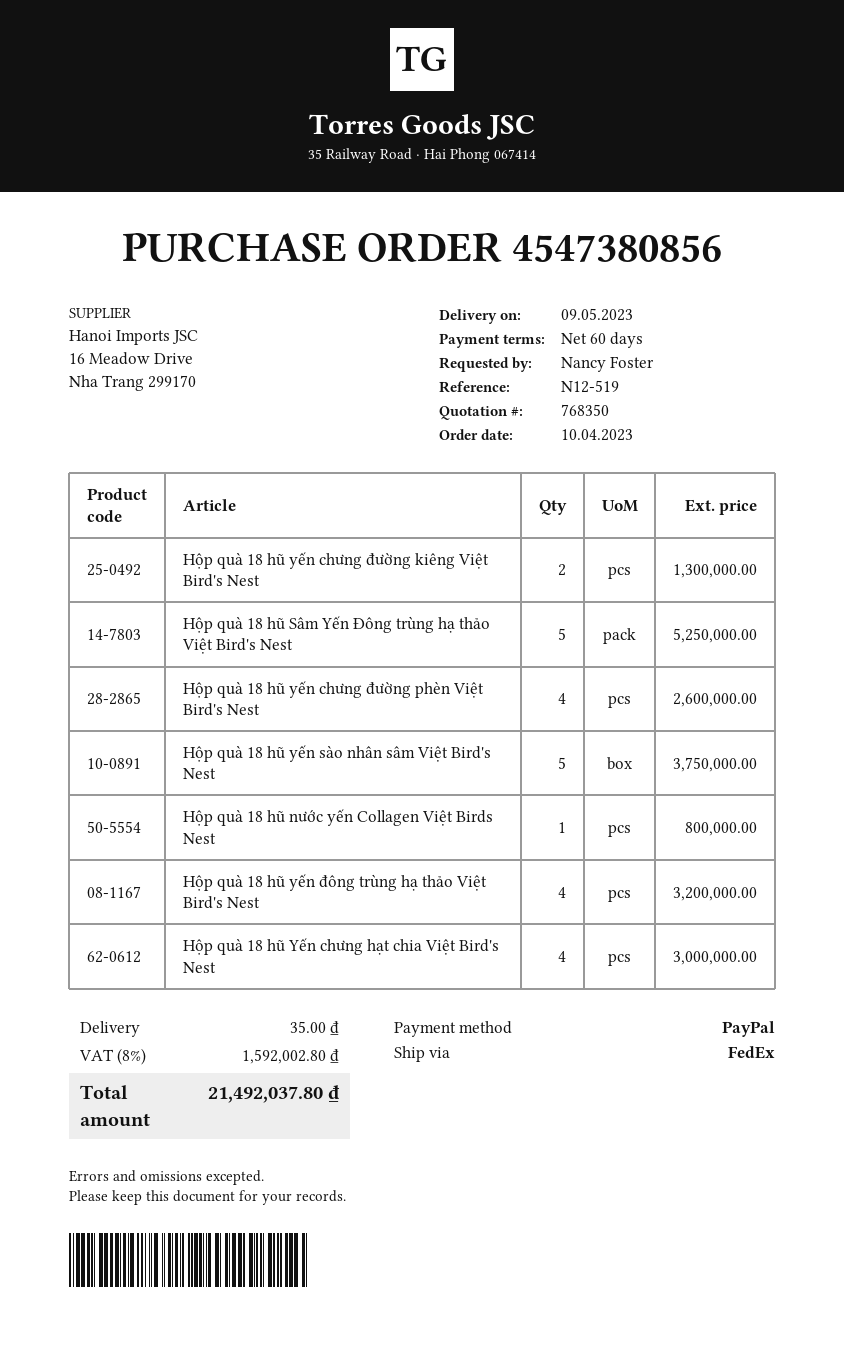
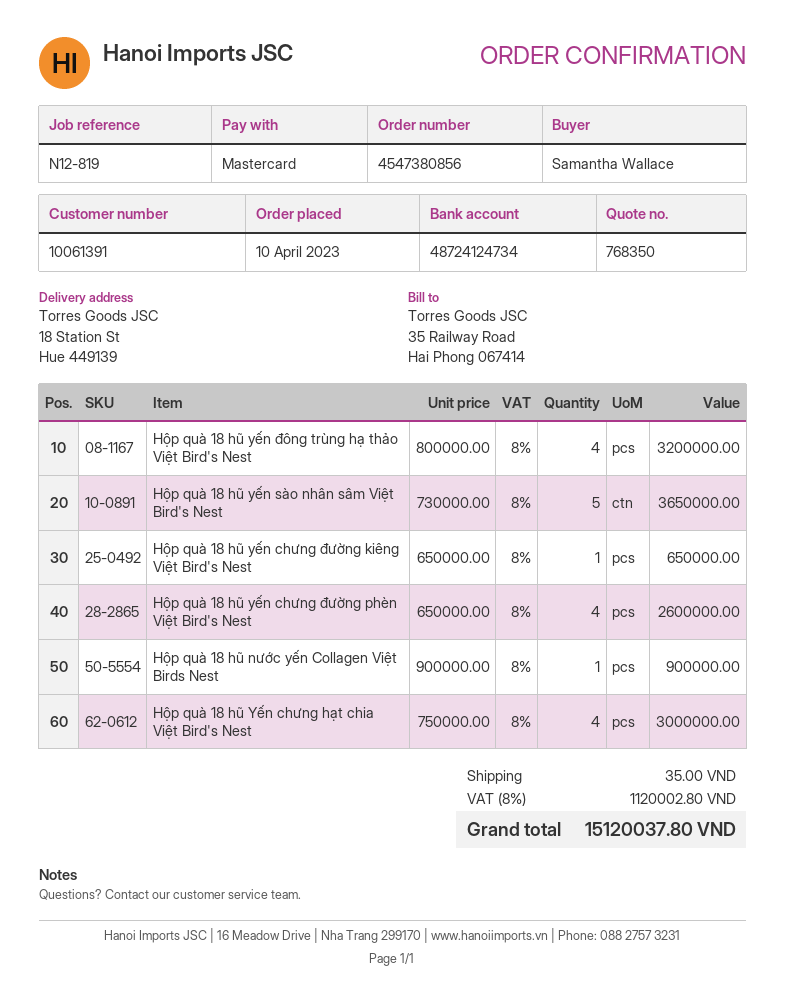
reference: N12-519 -> N12-819
ordered by: Nancy Foster -> Samantha Wallace
payment method: PayPal -> Mastercard
Hộp quà 18 hũ yến chưng đường kiêng Việt Bird's Nest: 2 for 1300000.00 -> 1 for 650000.00
Hộp quà 18 hũ Sâm Yến Đông trùng hạ thảo Việt Bird's Nest: 5 for 5250000.00 -> none
Hộp quà 18 hũ yến sào nhân sâm Việt Bird's Nest: 5 for 3750000.00 -> 5 for 3650000.00
Hộp quà 18 hũ nước yến Collagen Việt Birds Nest: 1 for 800000.00 -> 1 for 900000.00
tax: 8% = 1592002.80 -> 8% = 1120002.80
total: 21492037.80 -> 15120037.80

